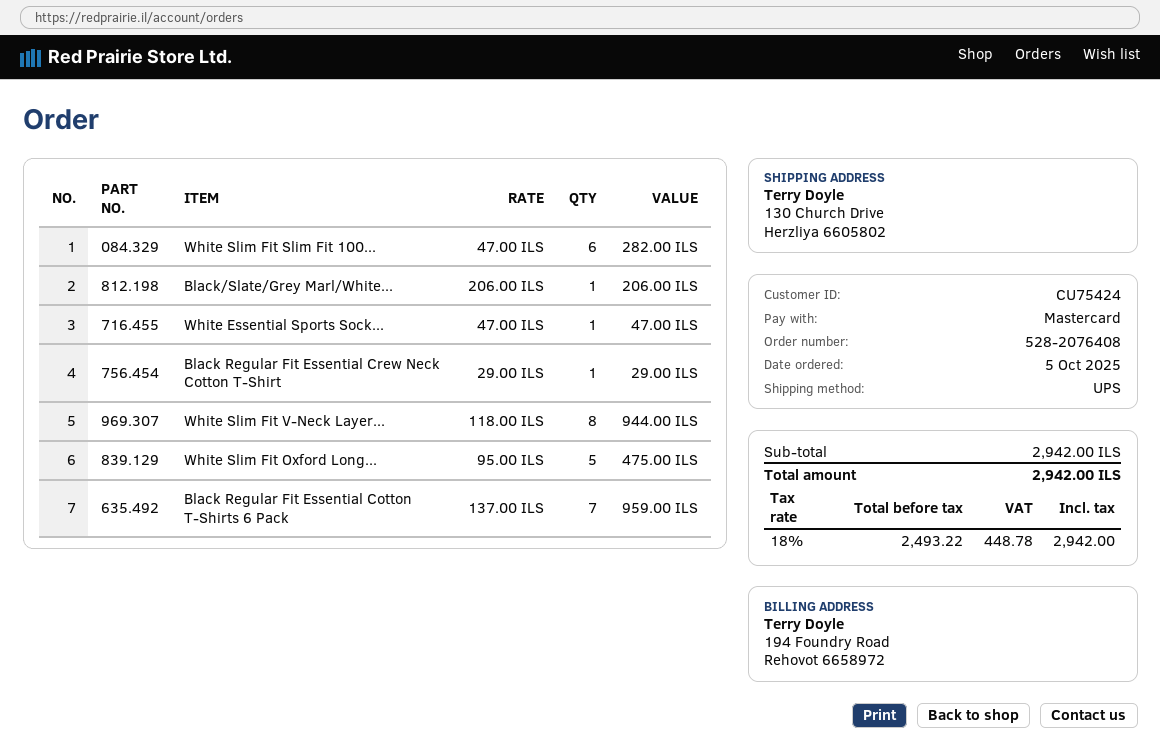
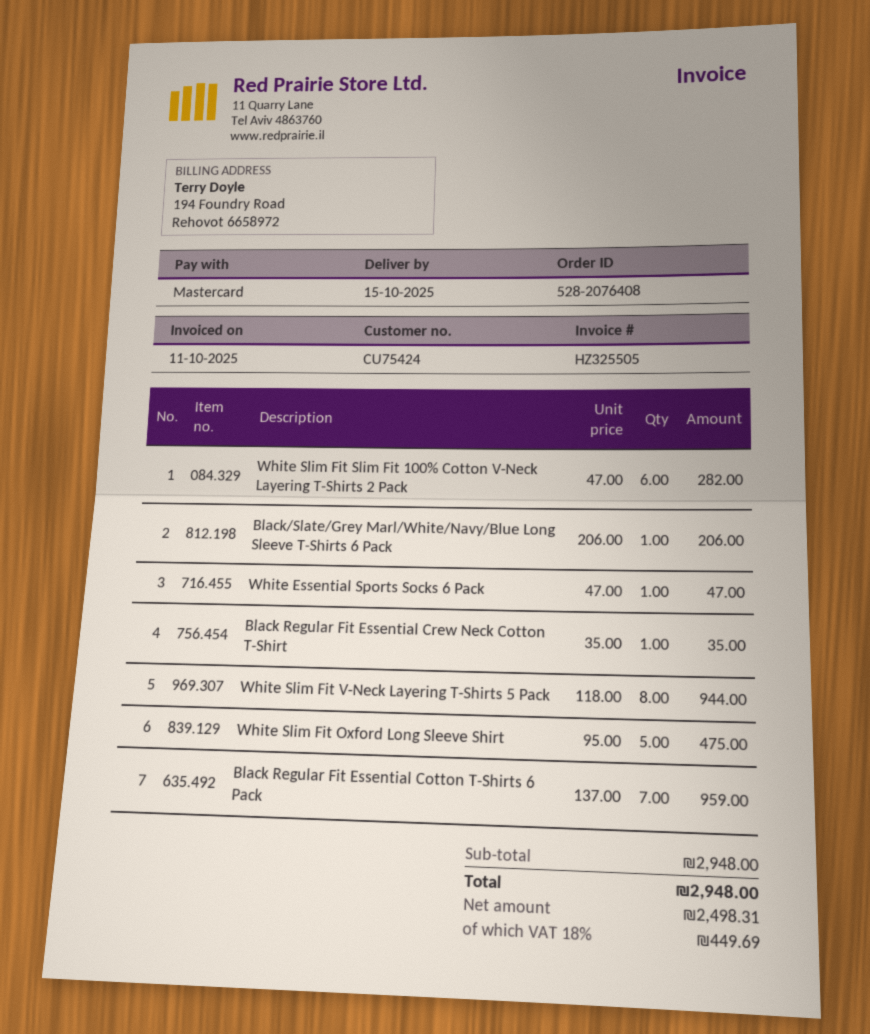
Black Regular Fit Essential Crew Neck Cotton T-Shirt: 1 x 29.00 = 29.00 -> 1 x 35.00 = 35.00
subtotal: 2942.00 -> 2948.00
net: 2493.22 -> 2498.31
tax: 18% = 448.78 -> 18% = 449.69
total: 2942.00 -> 2948.00

